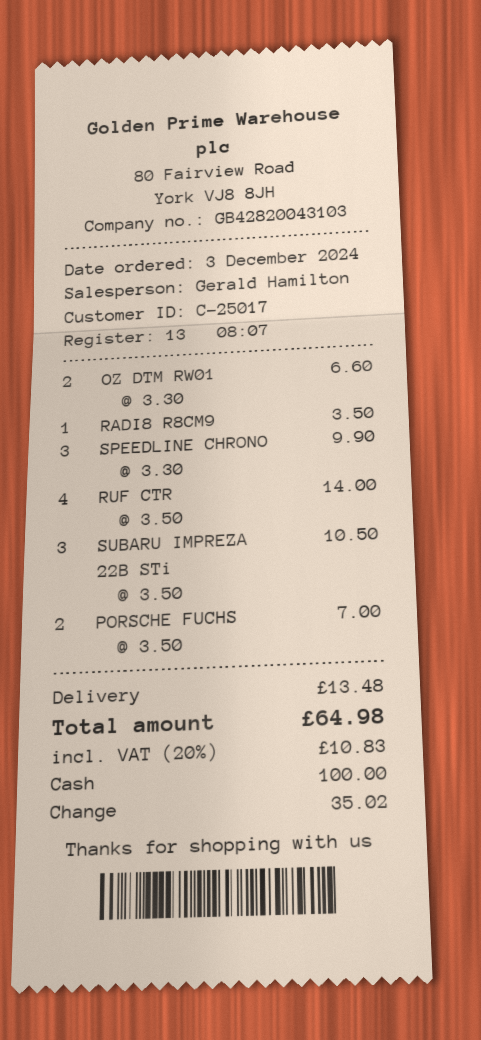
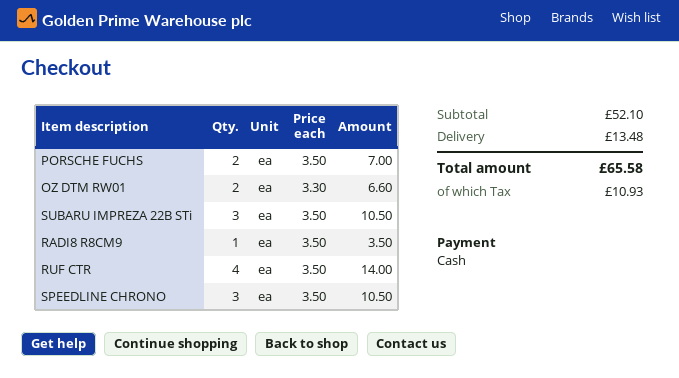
SPEEDLINE CHRONO: 3 x 3.30 = 9.90 -> 3 x 3.50 = 10.50
tax: 10.83 -> 10.93
total: 64.98 -> 65.58

